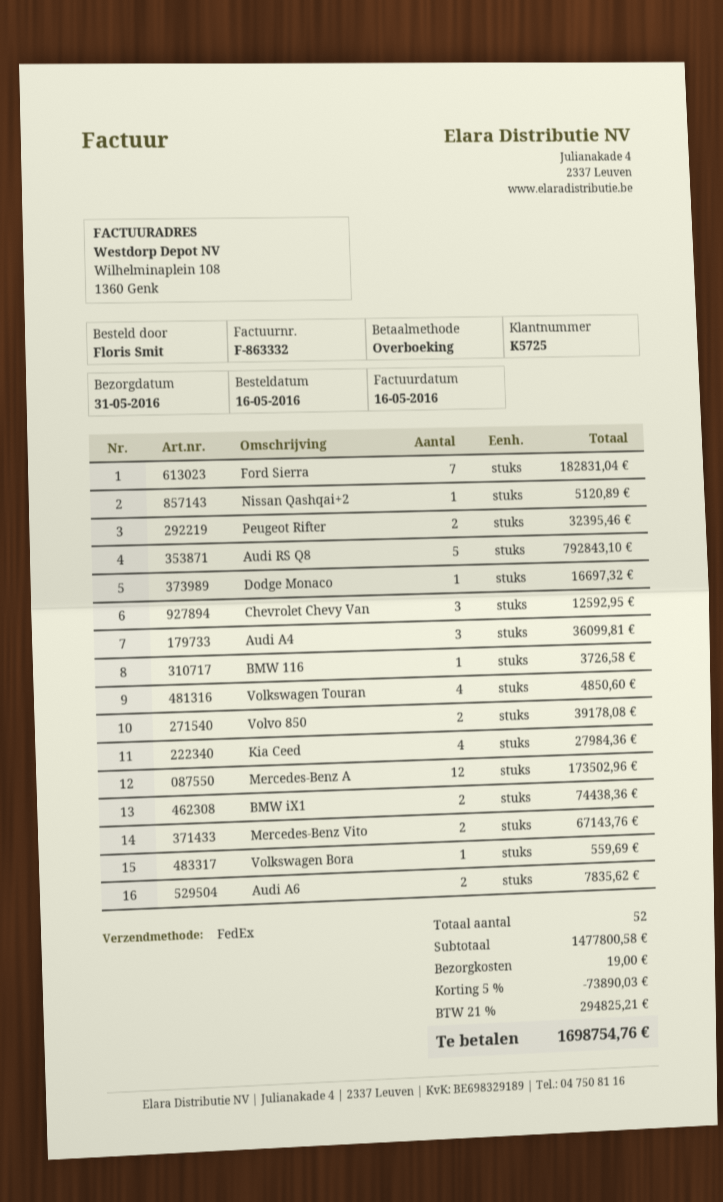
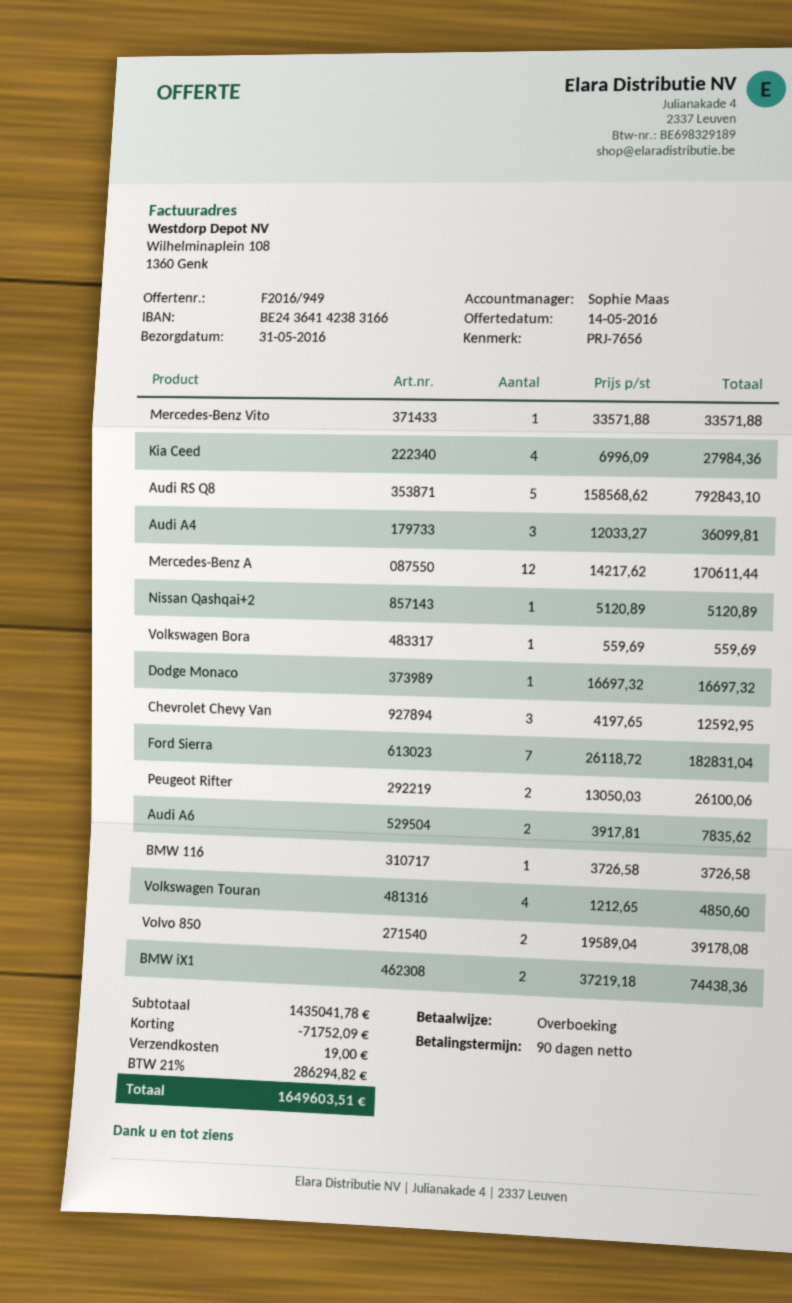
Peugeot Rifter: 2 for 32395.46 -> 2 for 26100.06
Mercedes-Benz A: 12 for 173502.96 -> 12 for 170611.44
Mercedes-Benz Vito: 2 for 67143.76 -> 1 for 33571.88
subtotal: 1477800.58 -> 1435041.78
discount: 73890.03 -> 71752.09
tax: 21% = 294825.21 -> 21% = 286294.82
total: 1698754.76 -> 1649603.51

